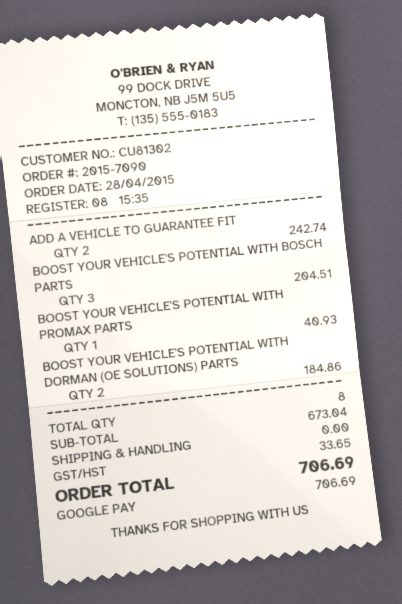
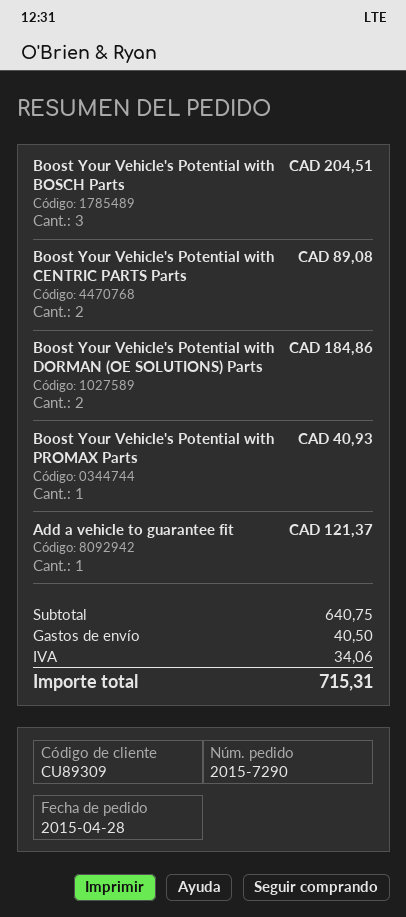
order number: 2015-7090 -> 2015-7290
customer number: CU81302 -> CU89309
ADD A VEHICLE TO GUARANTEE FIT: 2 for 242.74 -> 1 for 121.37
Boost Your Vehicle's Potential with CENTRIC PARTS Parts: none -> 2 for 89.08
subtotal: 673.04 -> 640.75
shipping: 0.00 -> 40.50
tax: 33.65 -> 34.06
total: 706.69 -> 715.31

